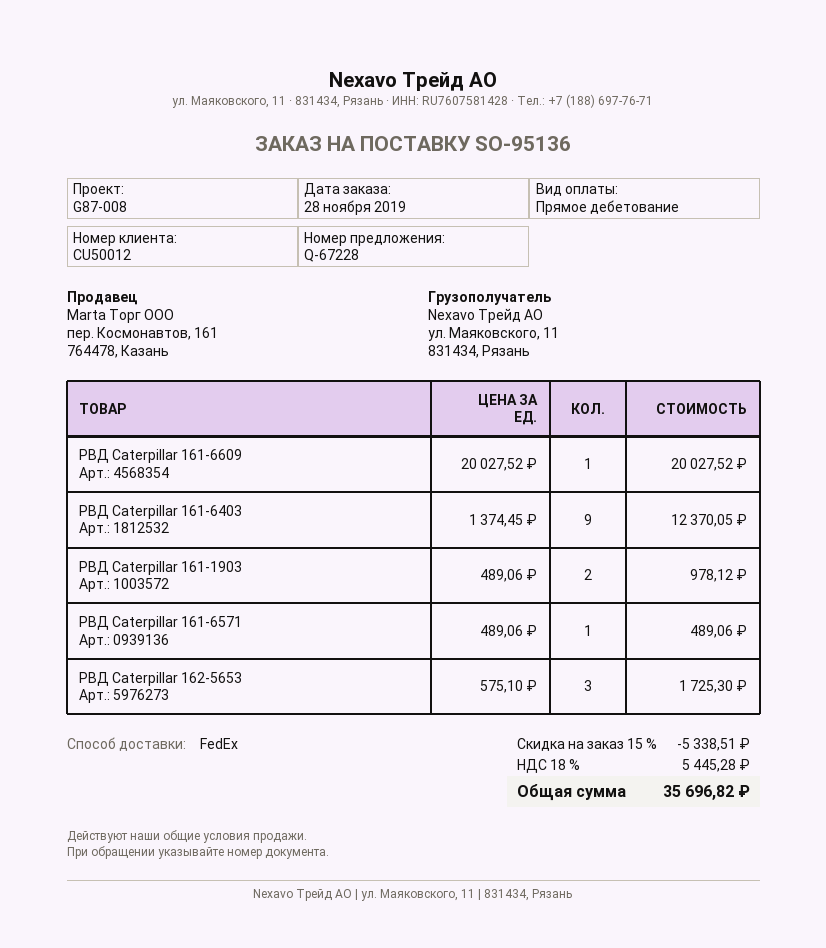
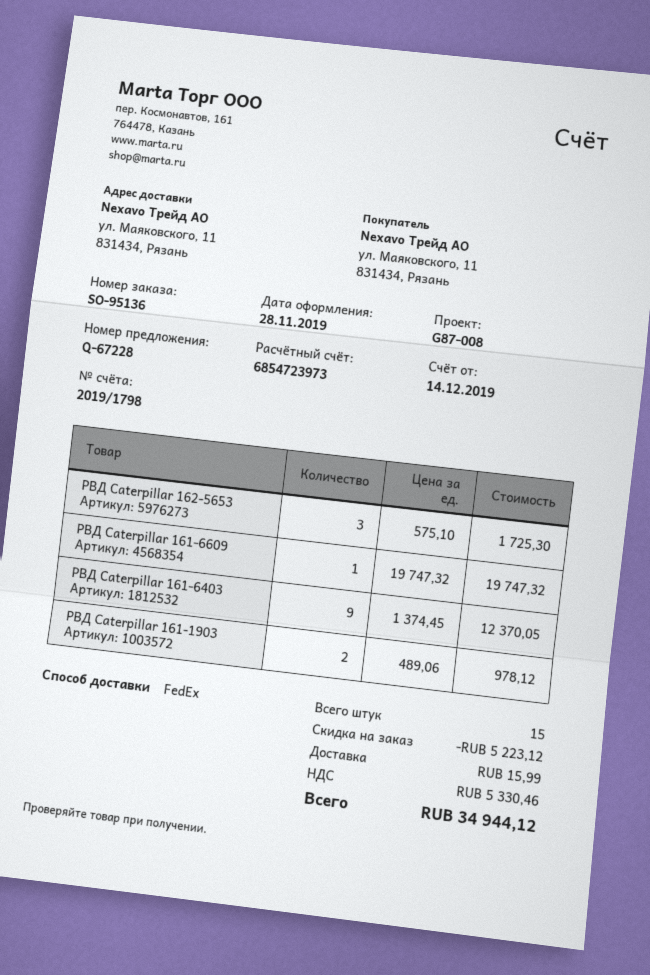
РВД Caterpillar 161-6609: 1 x 20027.52 = 20027.52 -> 1 x 19747.32 = 19747.32
РВД Caterpillar 161-6571: 1 x 489.06 = 489.06 -> none
discount: 5338.51 -> 5223.12
shipping: none -> 15.99
tax: 5445.28 -> 5330.46
total: 35696.82 -> 34944.12

